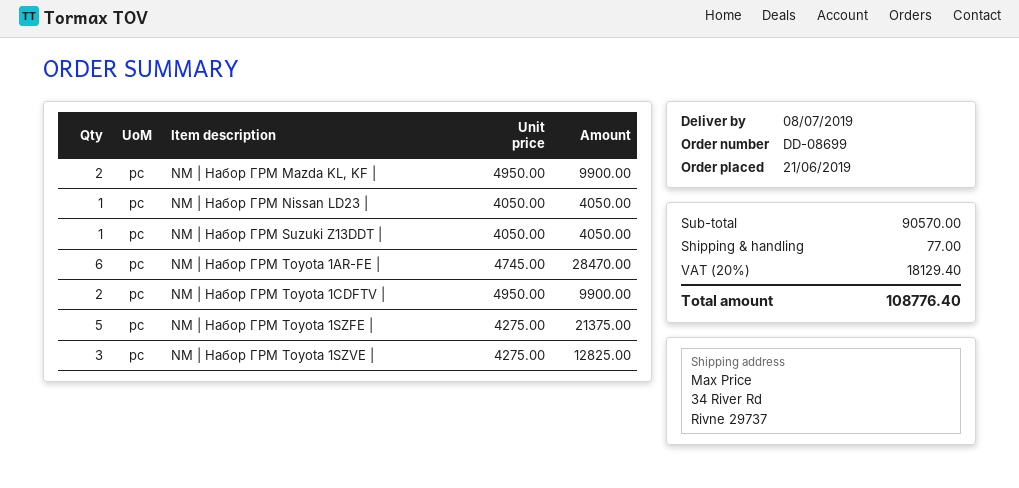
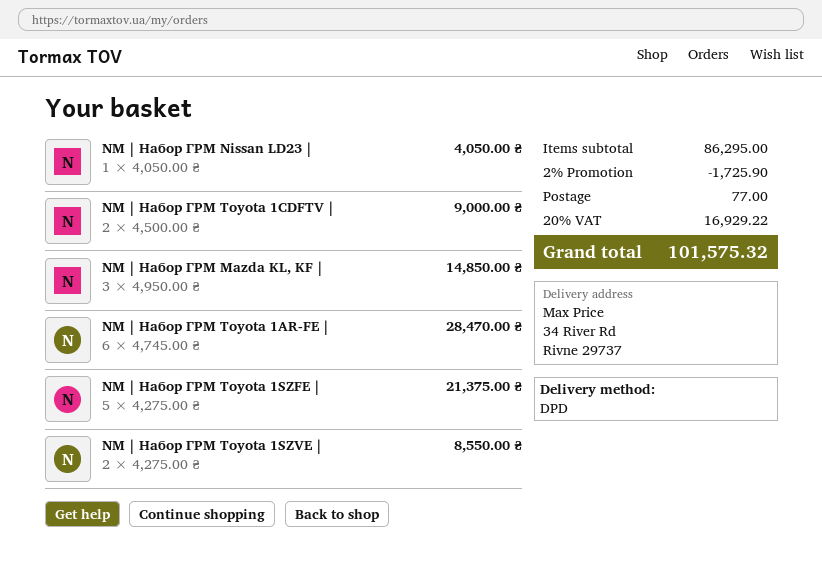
NM | Набор ГРМ Mazda KL, KF |: 2 x 4950.00 = 9900.00 -> 3 x 4950.00 = 14850.00
NM | Набор ГРМ Suzuki Z13DDT |: 1 x 4050.00 = 4050.00 -> none
NM | Набор ГРМ Toyota 1CDFTV |: 2 x 4950.00 = 9900.00 -> 2 x 4500.00 = 9000.00
NM | Набор ГРМ Toyota 1SZVE |: 3 x 4275.00 = 12825.00 -> 2 x 4275.00 = 8550.00
subtotal: 90570.00 -> 86295.00
discount: none -> 2% = 1725.90
tax: 20% = 18129.40 -> 20% = 16929.22
total: 108776.40 -> 101575.32

